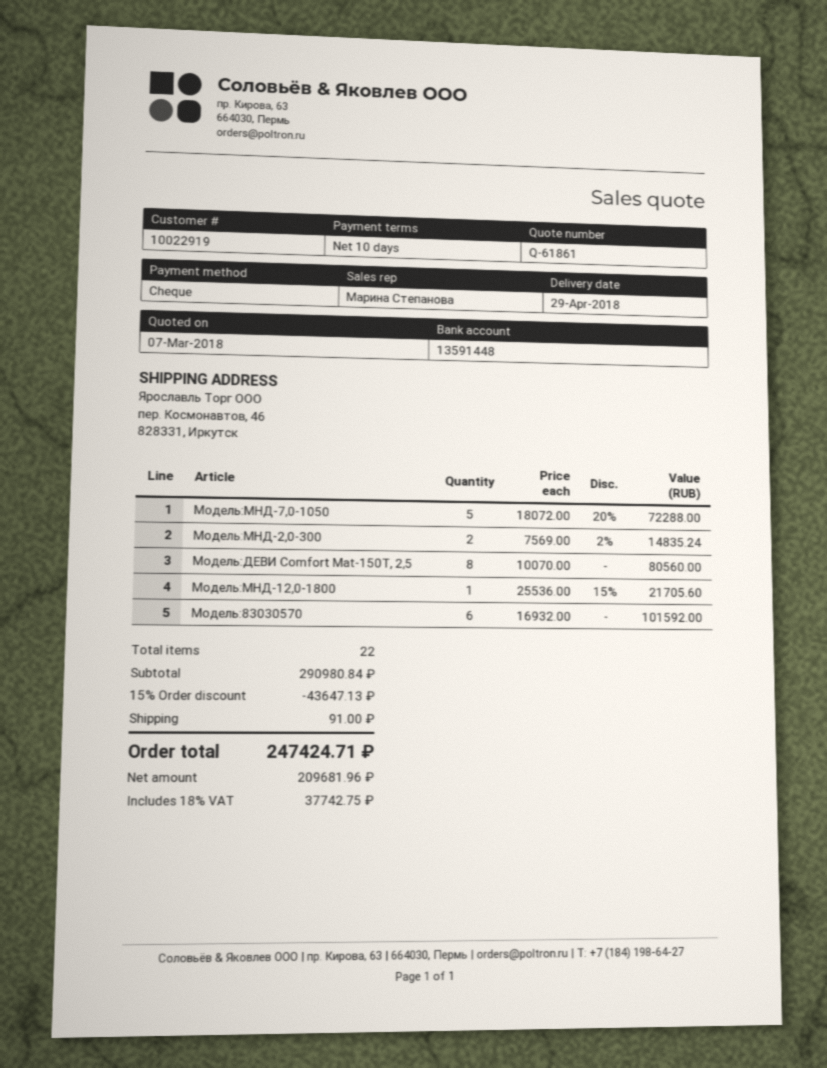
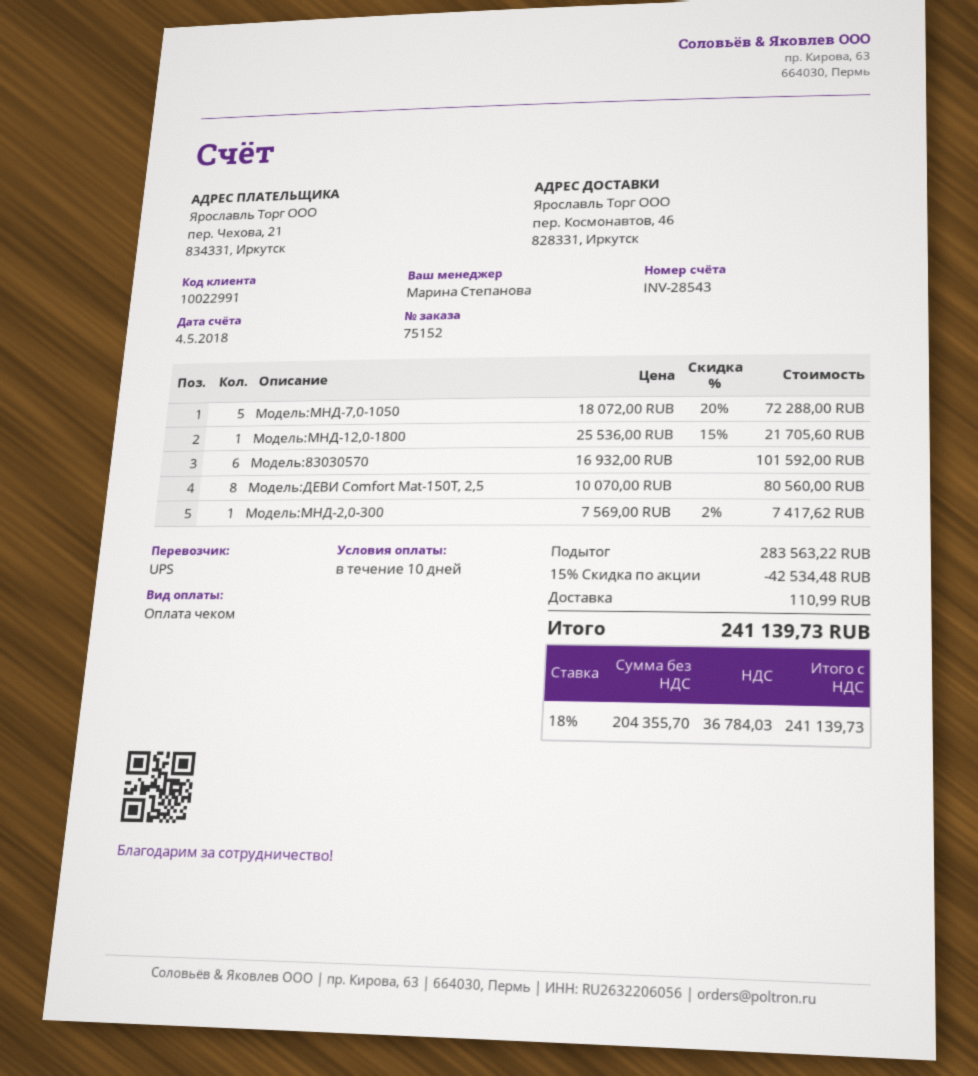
customer number: 10022919 -> 10022991
Модель:МНД-2,0-300: 2 x 7569.00 - 2% = 14835.24 -> 1 x 7569.00 - 2% = 7417.62
subtotal: 290980.84 -> 283563.22
discount: 15% = 43647.13 -> 15% = 42534.48
shipping: 91.00 -> 110.99
net: 209681.96 -> 204355.70
tax: 18% = 37742.75 -> 18% = 36784.03
total: 247424.71 -> 241139.73

